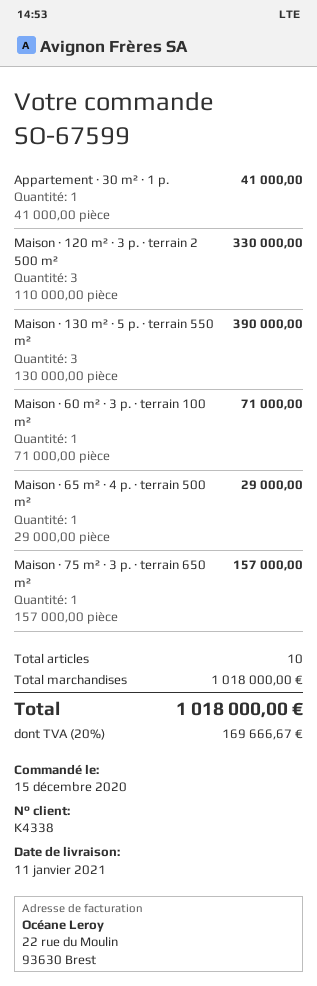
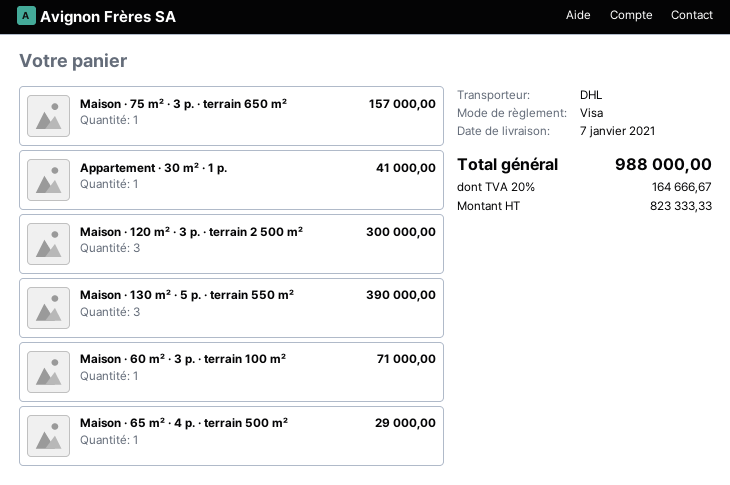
delivery date: 2021-01-11 -> 2021-01-07
Maison · 120 m² · 3 p. · terrain 2 500 m²: 3 for 330000.00 -> 3 for 300000.00
tax: 20% = 169666.67 -> 20% = 164666.67
total: 1018000.00 -> 988000.00

